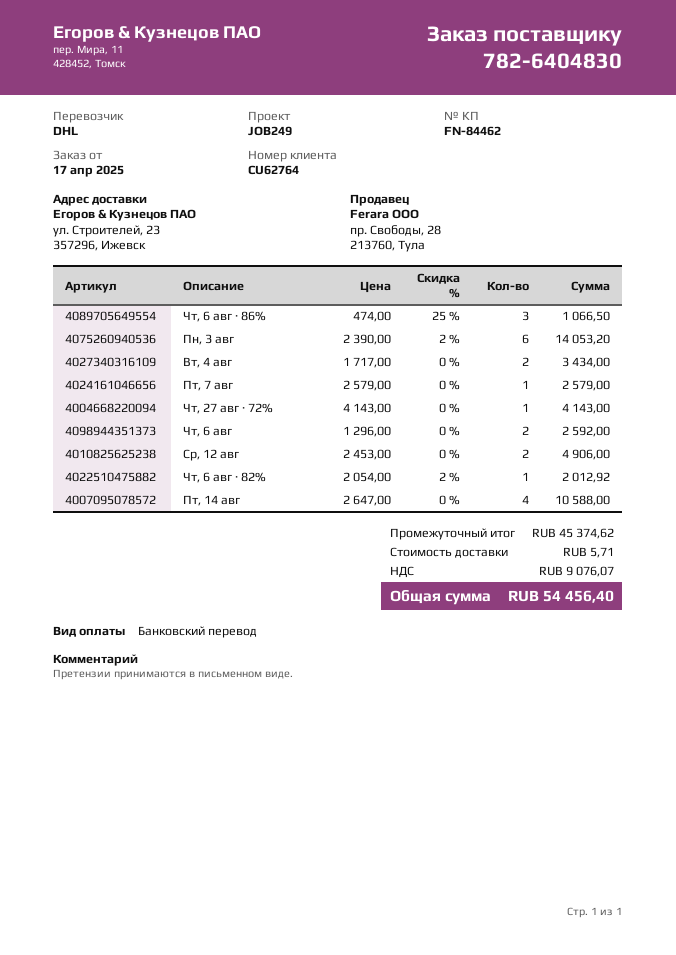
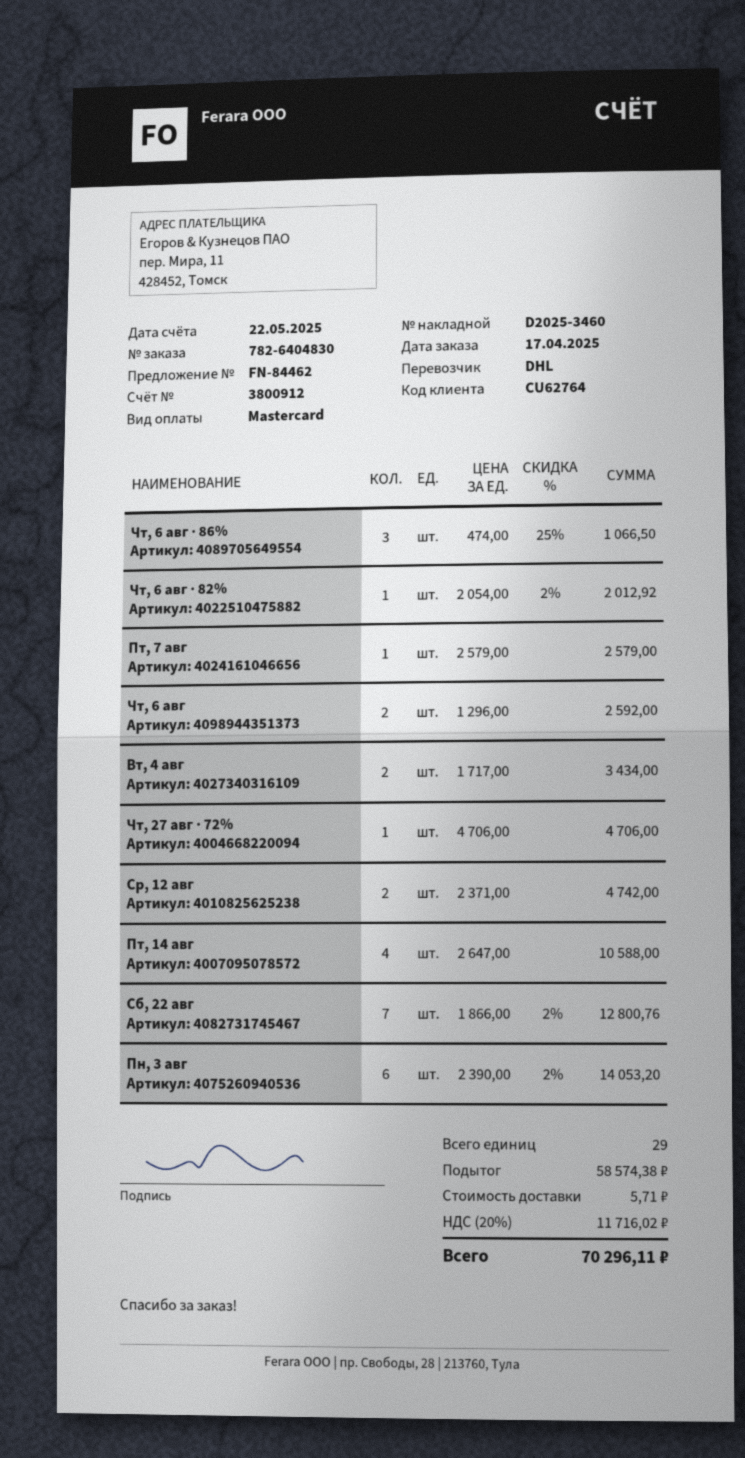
payment method: bank transfer -> Mastercard
Чт, 27 авг · 72%: 1 x 4143.00 = 4143.00 -> 1 x 4706.00 = 4706.00
Ср, 12 авг: 2 x 2453.00 = 4906.00 -> 2 x 2371.00 = 4742.00
Сб, 22 авг: none -> 7 x 1866.00 - 2% = 12800.76
subtotal: 45374.62 -> 58574.38
tax: 9076.07 -> 11716.02
total: 54456.40 -> 70296.11

